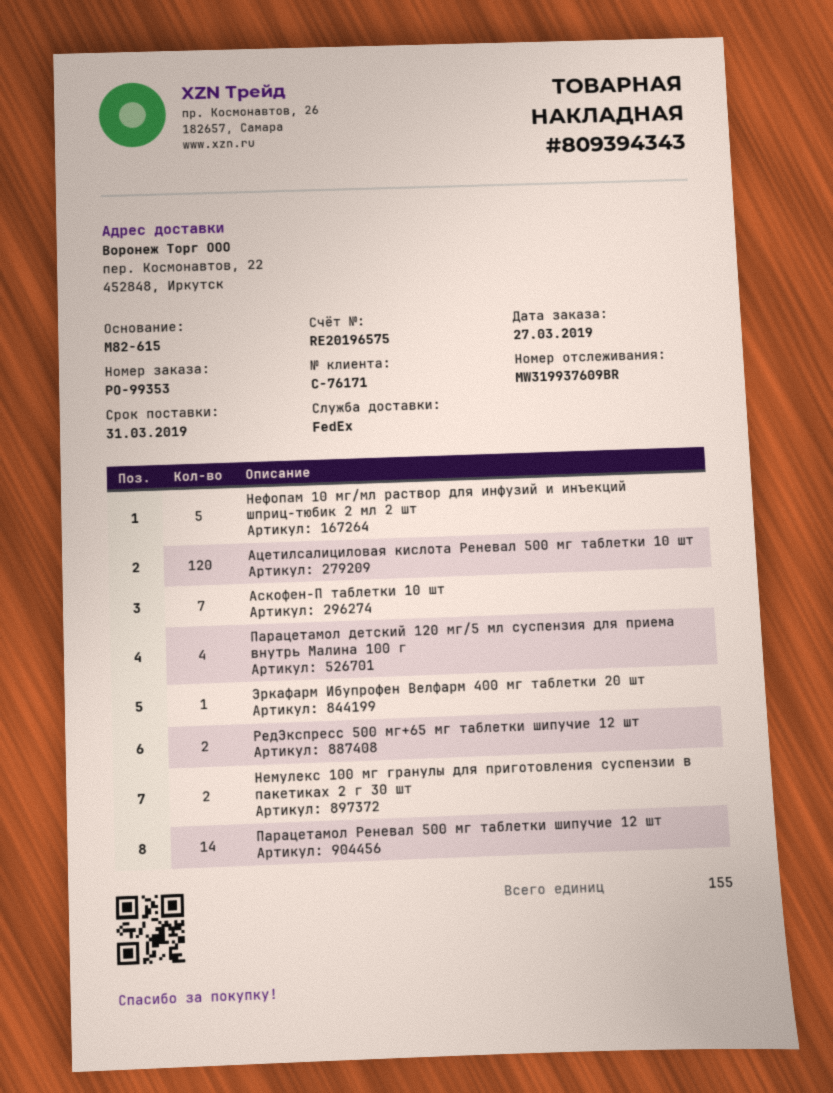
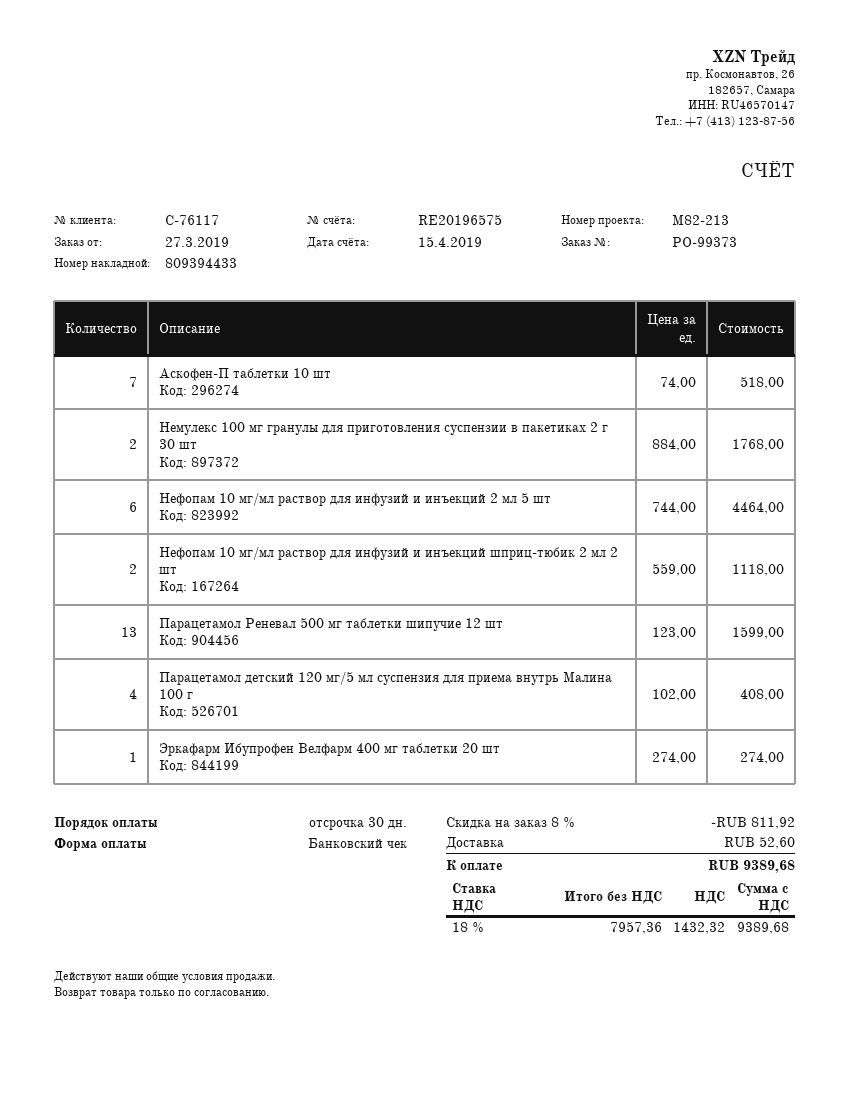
order number: PO-99353 -> PO-99373
delivery note number: 809394343 -> 809394433
customer number: C-76171 -> C-76117
reference: M82-615 -> M82-213
Нефопам 10 мг/мл раствор для инфузий и инъекций шприц-тюбик 2 мл 2 шт: 5 -> 2
Ацетилсалициловая кислота Реневал 500 мг таблетки 10 шт: 120 -> none
РедЭкспресс 500 мг+65 мг таблетки шипучие 12 шт: 2 -> none
Парацетамол Реневал 500 мг таблетки шипучие 12 шт: 14 -> 13
Нефопам 10 мг/мл раствор для инфузий и инъекций 2 мл 5 шт: none -> 6

